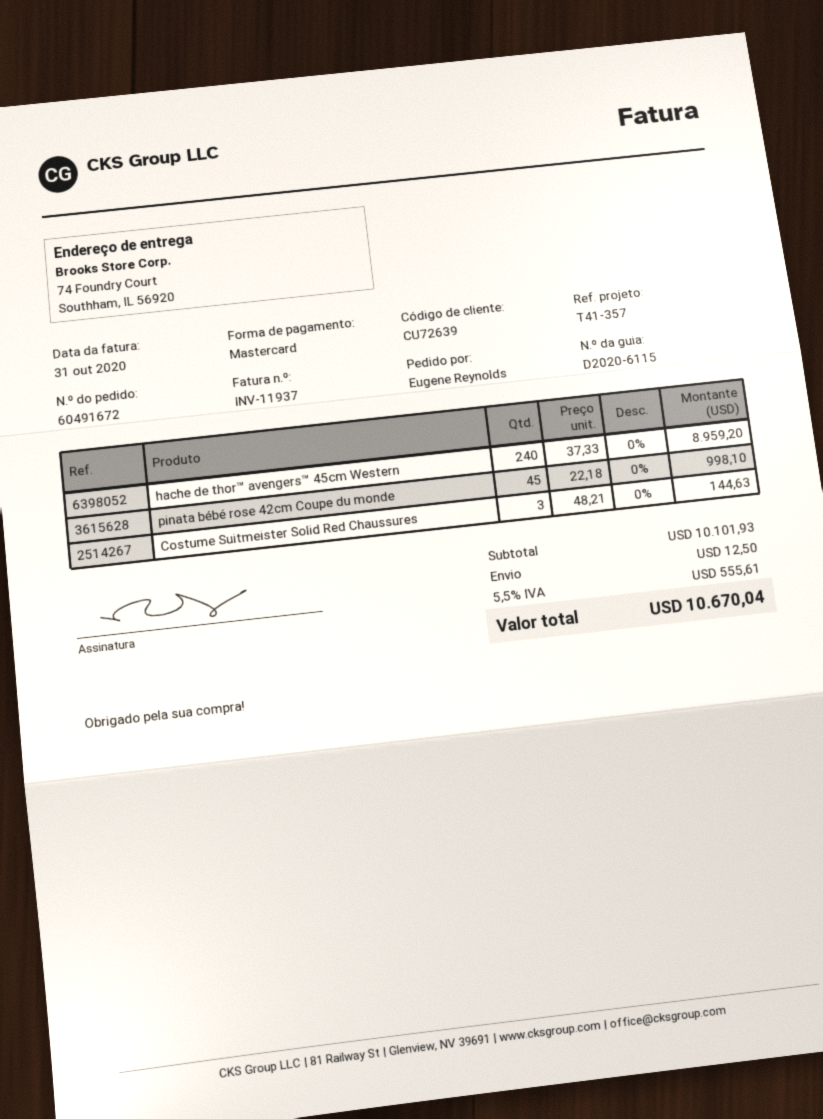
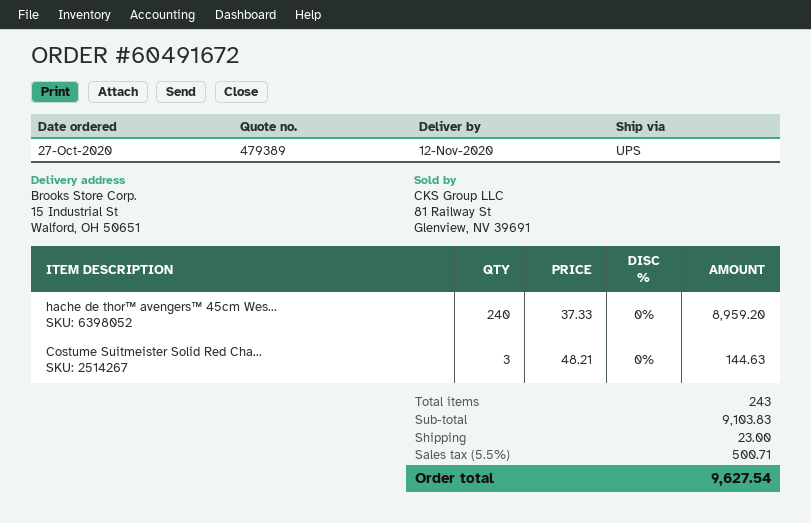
ship to: 74 Foundry Court, Southham, IL 56920 -> 15 Industrial St, Walford, OH 50651
pinata bébé rose 42cm Coupe du monde: 45 x 22.18 = 998.10 -> none
subtotal: 10101.93 -> 9103.83
shipping: 12.50 -> 23.00
tax: 5.5% = 555.61 -> 5.5% = 500.71
total: 10670.04 -> 9627.54

